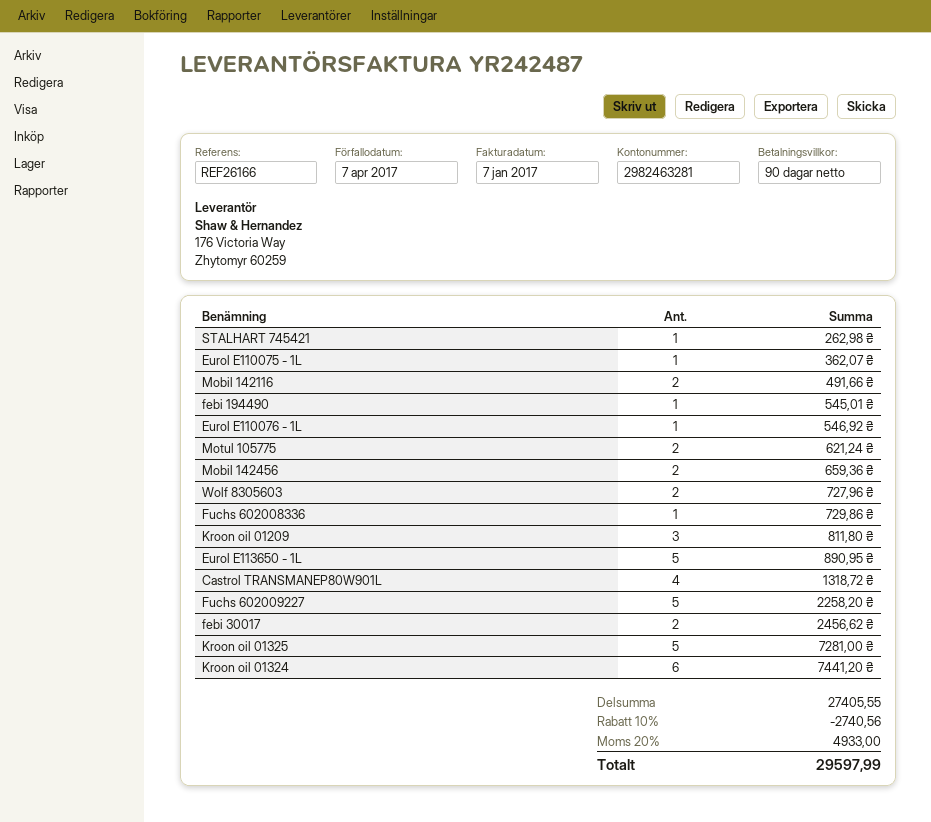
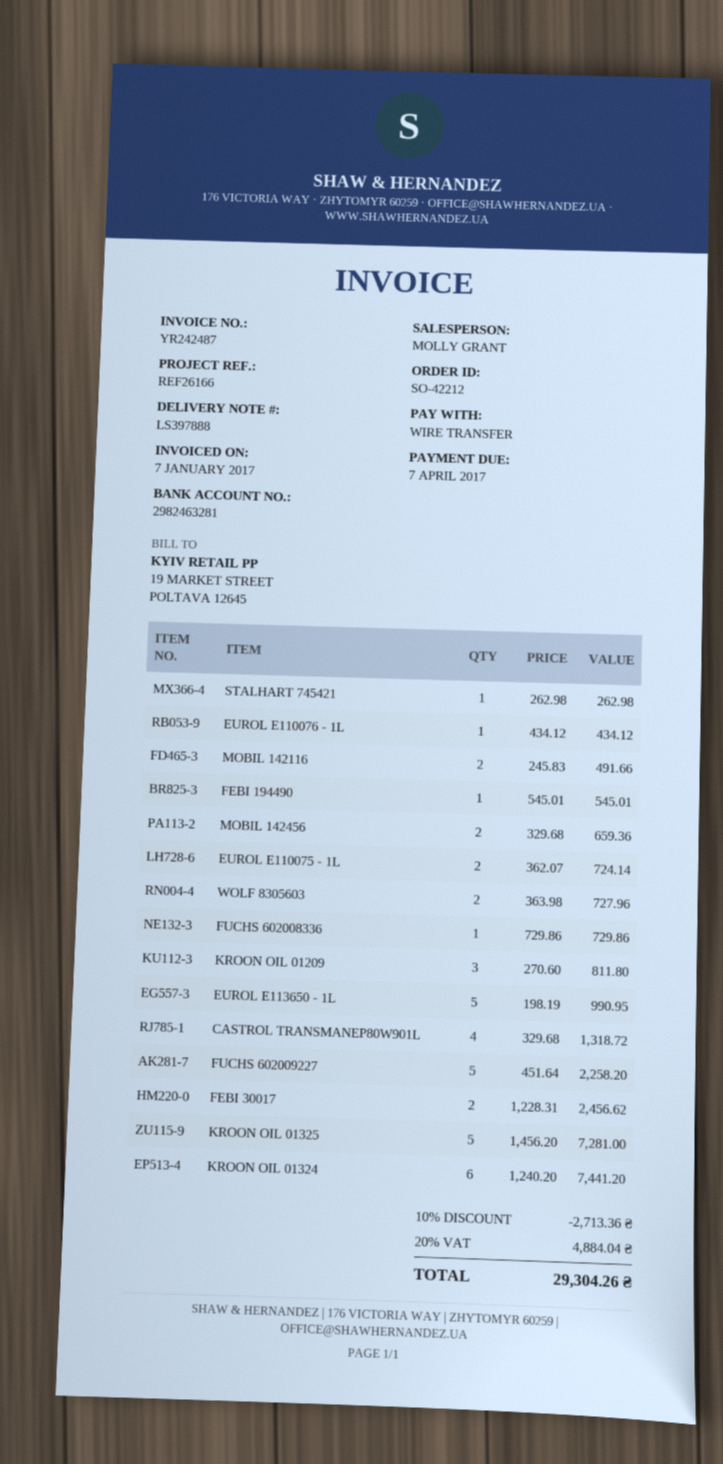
Eurol E110075 - 1L: 1 for 362.07 -> 2 for 724.14
Eurol E110076 - 1L: 1 for 546.92 -> 1 for 434.12
Motul 105775: 2 for 621.24 -> none
Eurol E113650 - 1L: 5 for 890.95 -> 5 for 990.95
discount: 10% = 2740.56 -> 10% = 2713.36
tax: 20% = 4933.00 -> 20% = 4884.04
total: 29597.99 -> 29304.26

